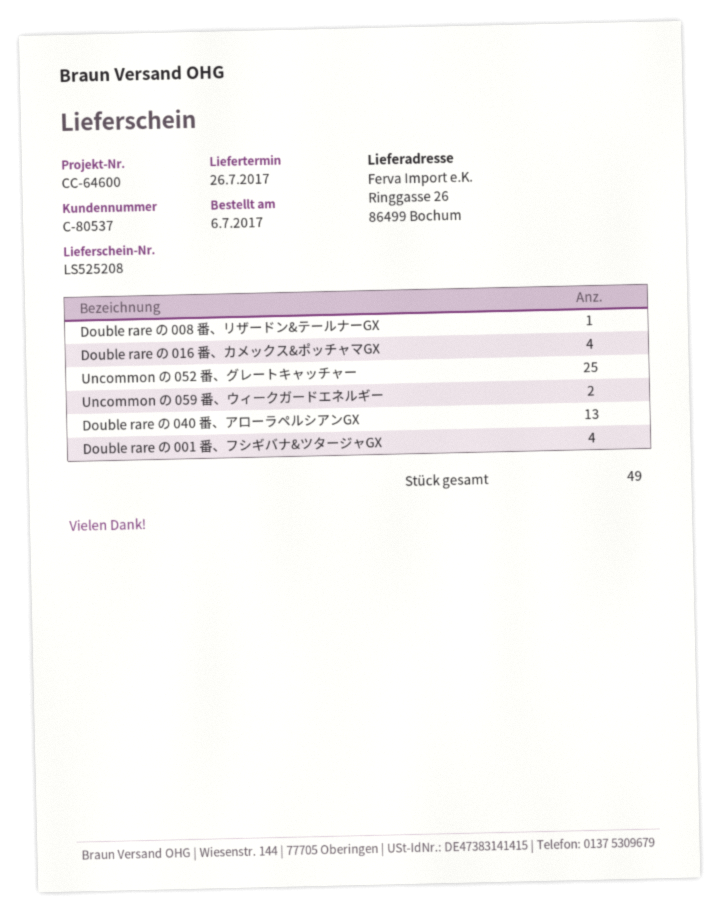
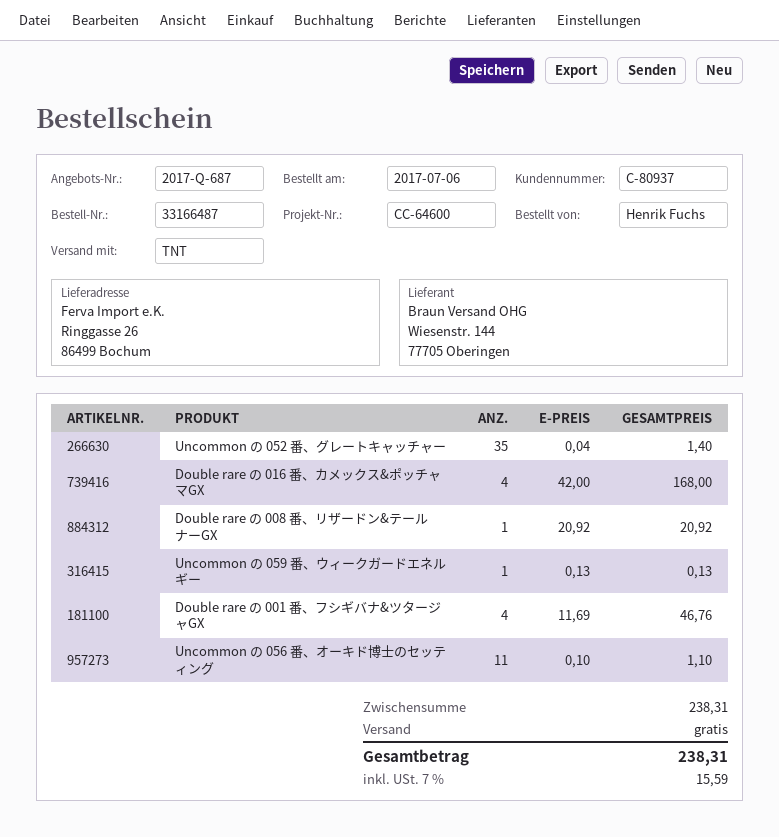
customer number: C-80537 -> C-80937
Uncommon の 052 番、グレートキャッチャー: 25 -> 35
Uncommon の 059 番、ウィークガードエネルギー: 2 -> 1
Double rare の 040 番、アローラペルシアンGX: 13 -> none
Uncommon の 056 番、オーキド博士のセッティング: none -> 11

